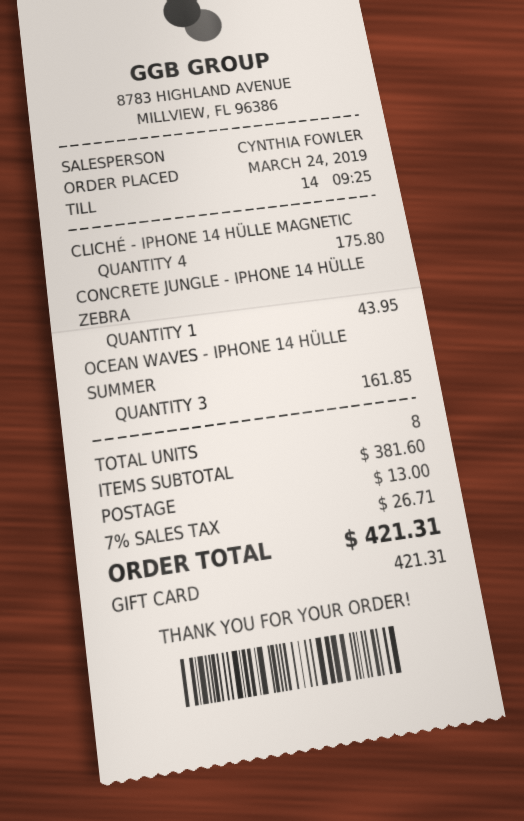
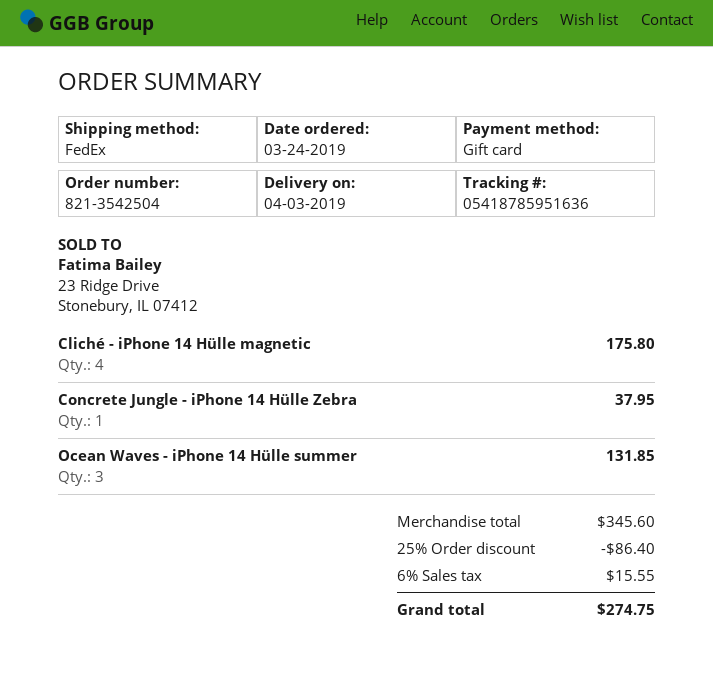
CONCRETE JUNGLE - IPHONE 14 HÜLLE ZEBRA: 1 for 43.95 -> 1 for 37.95
OCEAN WAVES - IPHONE 14 HÜLLE SUMMER: 3 for 161.85 -> 3 for 131.85
subtotal: 381.60 -> 345.60
discount: none -> 25% = 86.40
shipping: 13.00 -> none
tax: 7% = 26.71 -> 6% = 15.55
total: 421.31 -> 274.75

